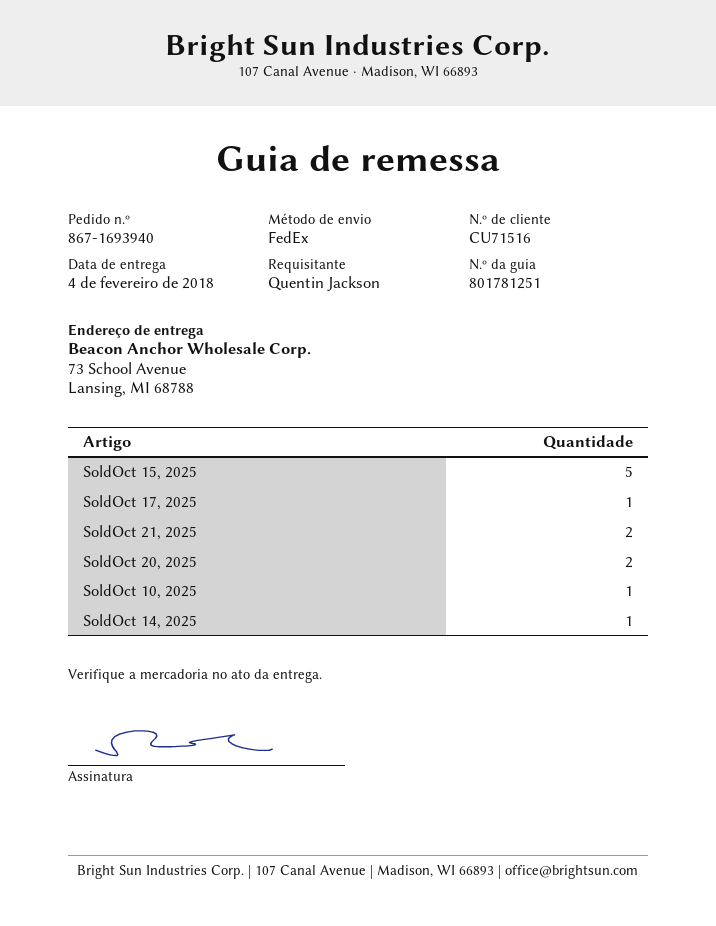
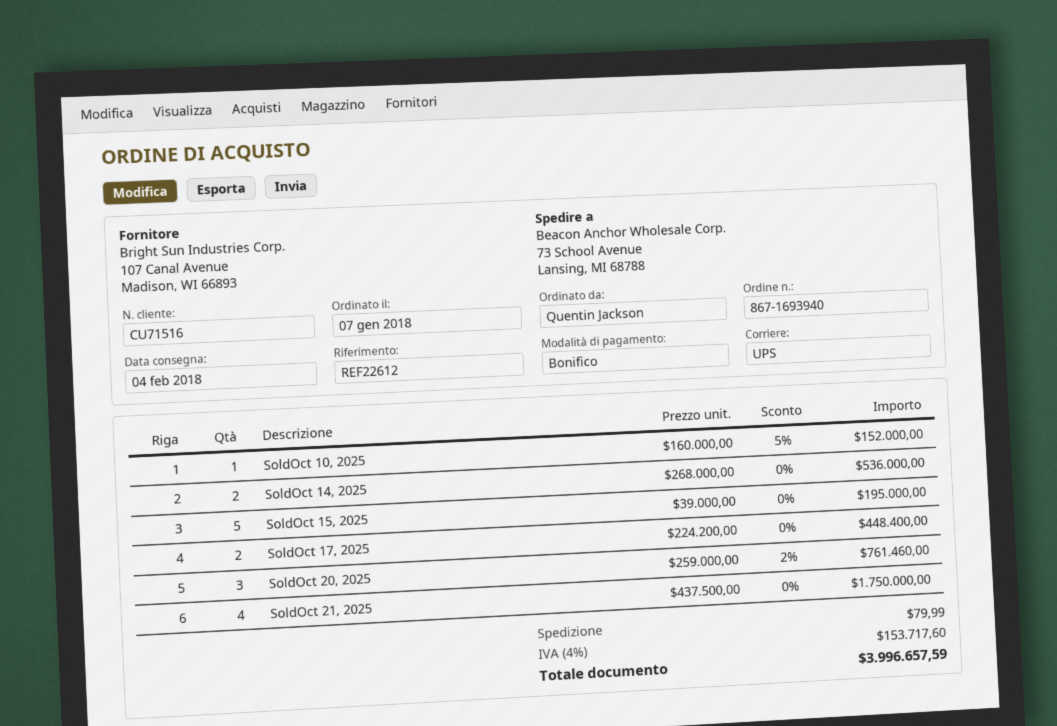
shipping method: FedEx -> UPS
SoldOct 17, 2025: 1 -> 2
SoldOct 21, 2025: 2 -> 4
SoldOct 20, 2025: 2 -> 3
SoldOct 14, 2025: 1 -> 2

